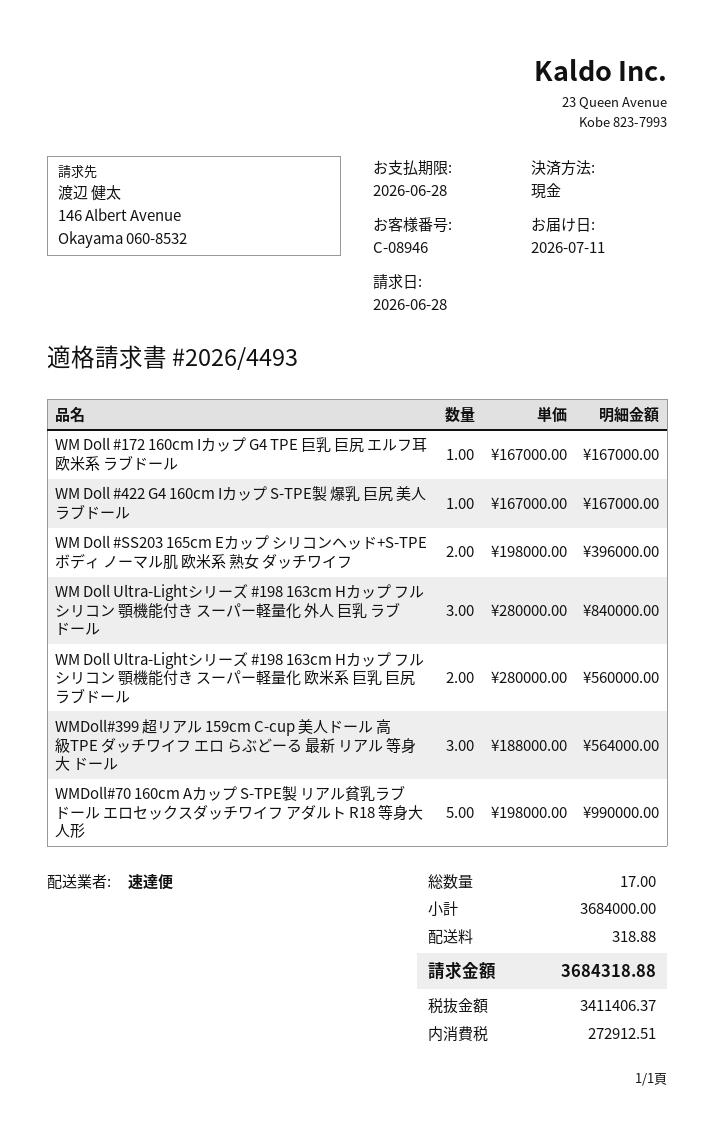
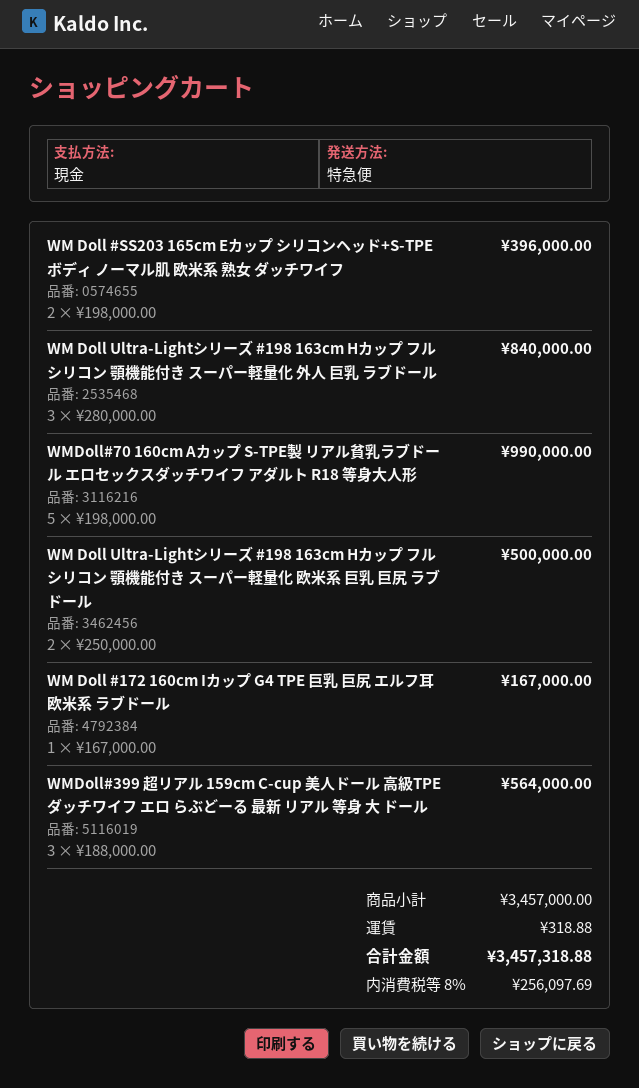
WM Doll #422 G4 160cm Iカップ S-TPE製 爆乳 巨尻 美人 ラブドール: 1 x 167000.00 = 167000.00 -> none
WM Doll Ultra-Lightシリーズ #198 163cm Hカップ フルシリコン 顎機能付き スーパー軽量化 欧米系 巨乳 巨尻 ラブドール: 2 x 280000.00 = 560000.00 -> 2 x 250000.00 = 500000.00
subtotal: 3684000.00 -> 3457000.00
tax: 272912.51 -> 256097.69
total: 3684318.88 -> 3457318.88

